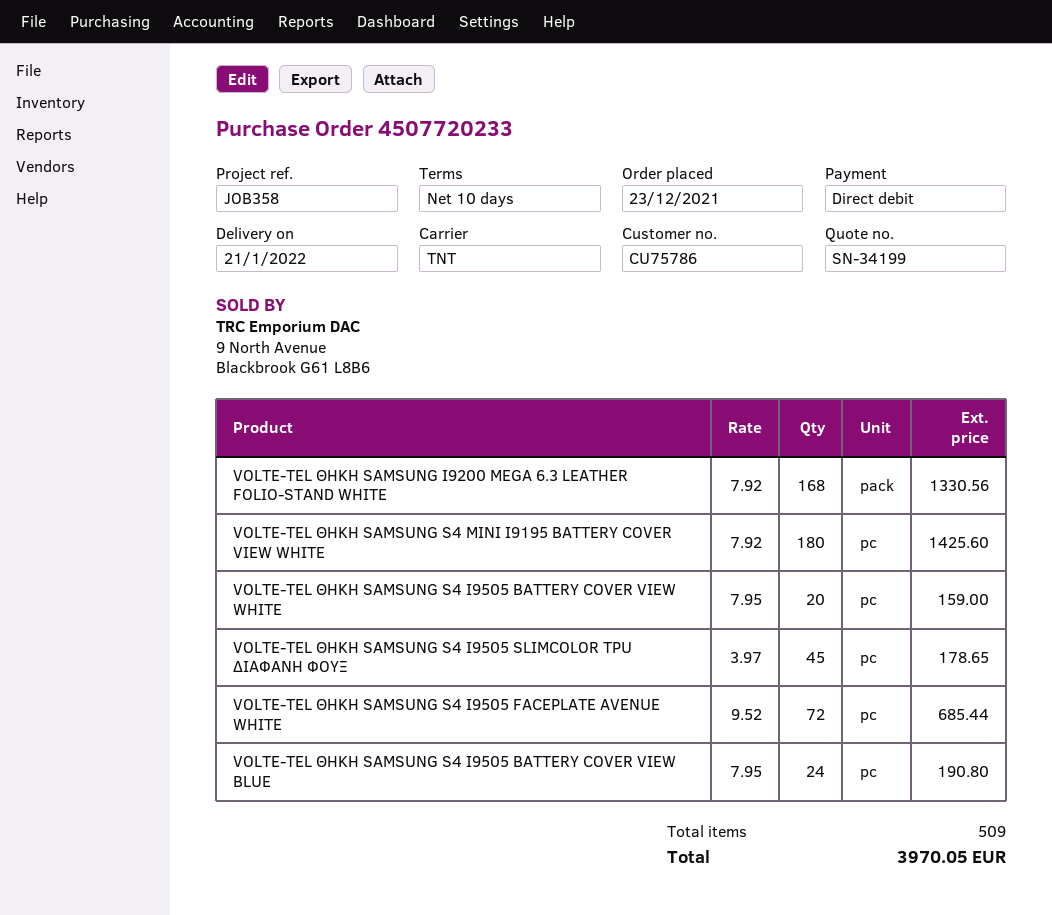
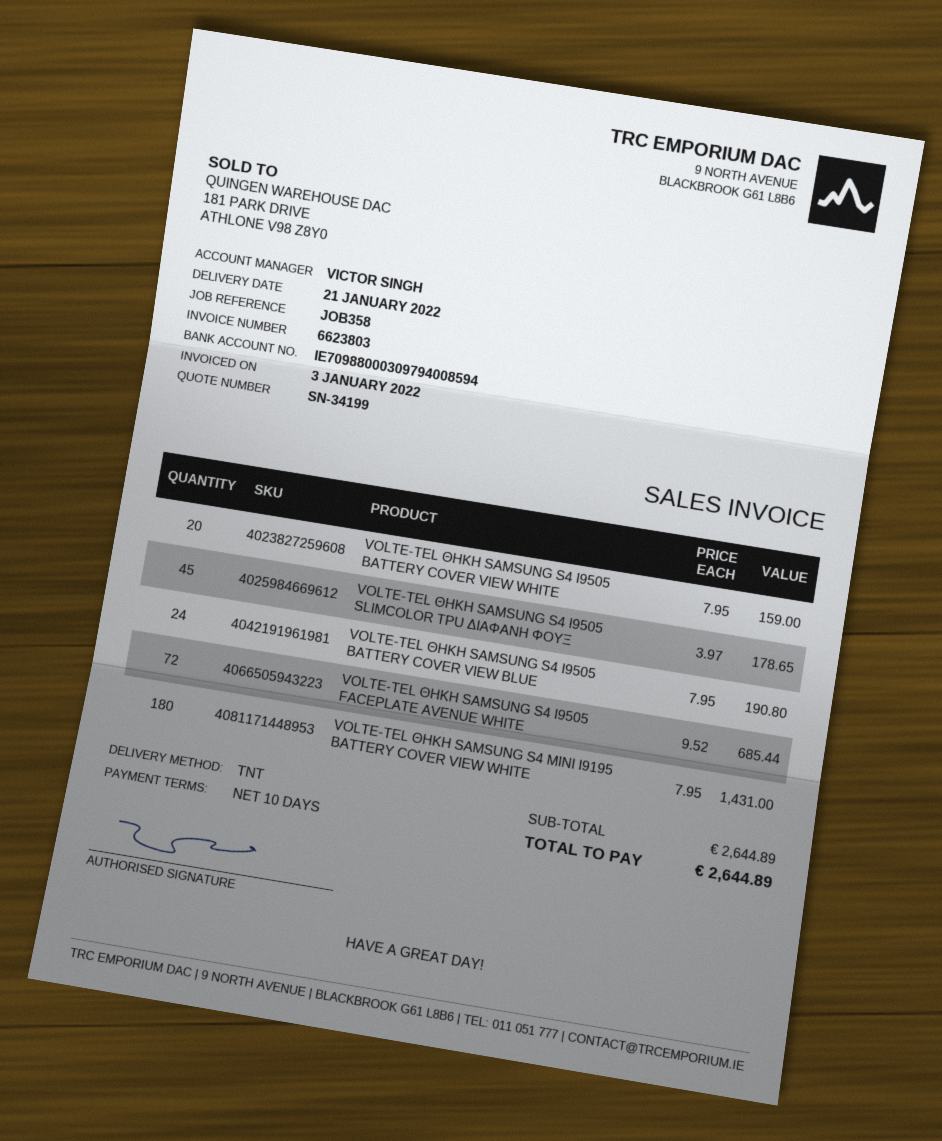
VOLTE-TEL ΘΗΚΗ SAMSUNG I9200 MEGA 6.3 LEATHER FOLIO-STAND WHITE: 168 x 7.92 = 1330.56 -> none
VOLTE-TEL ΘΗΚΗ SAMSUNG S4 MINI I9195 BATTERY COVER VIEW WHITE: 180 x 7.92 = 1425.60 -> 180 x 7.95 = 1431.00
total: 3970.05 -> 2644.89

